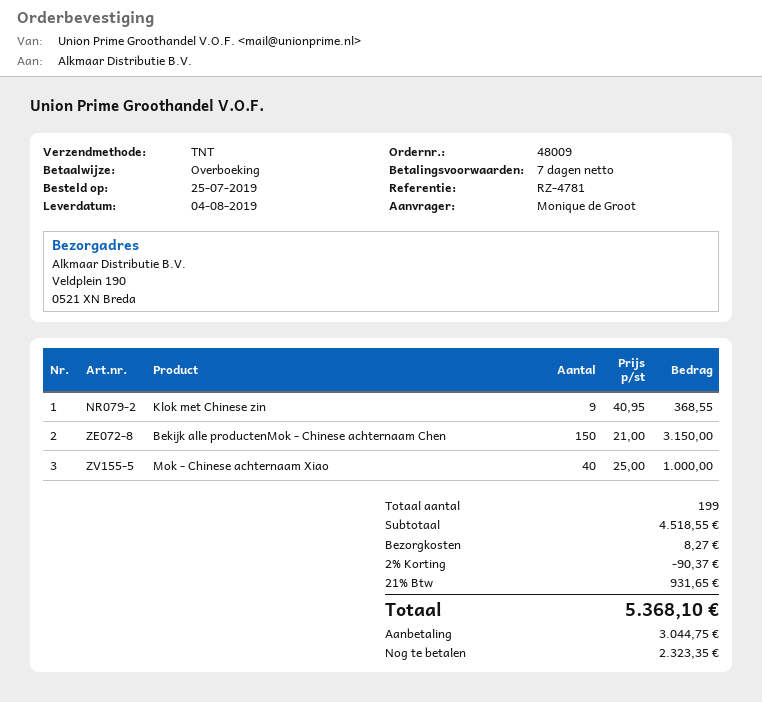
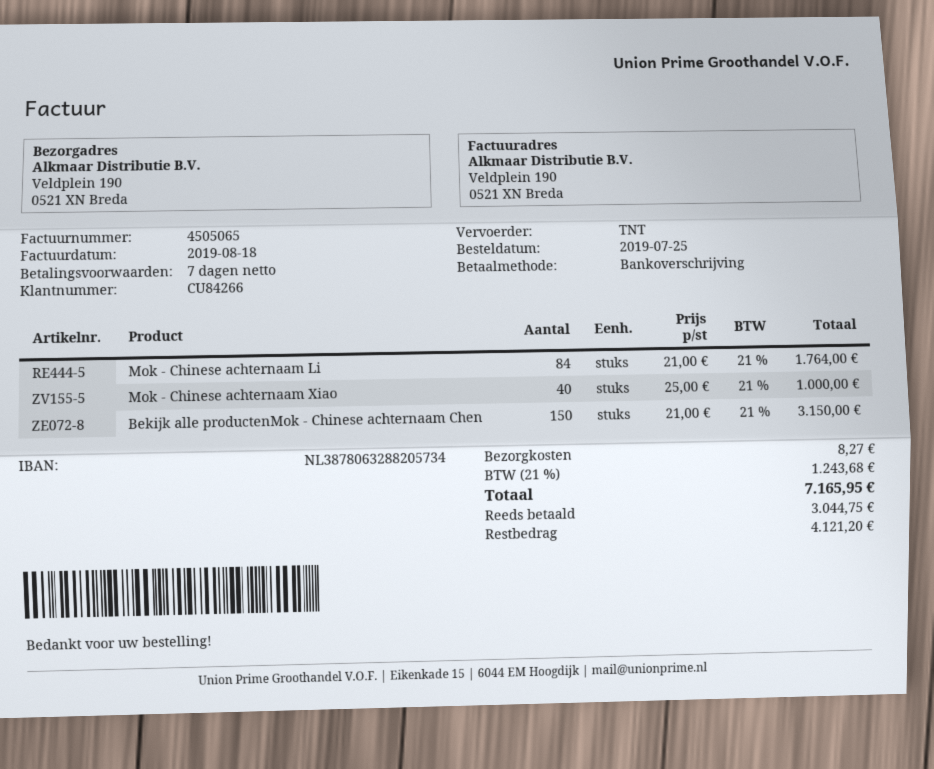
Klok met Chinese zin: 9 x 40.95 = 368.55 -> none
Mok - Chinese achternaam Li: none -> 84 x 21.00 = 1764.00
discount: 2% = 90.37 -> none
tax: 21% = 931.65 -> 21% = 1243.68
total: 5368.10 -> 7165.95
balance: 2323.35 -> 4121.20

